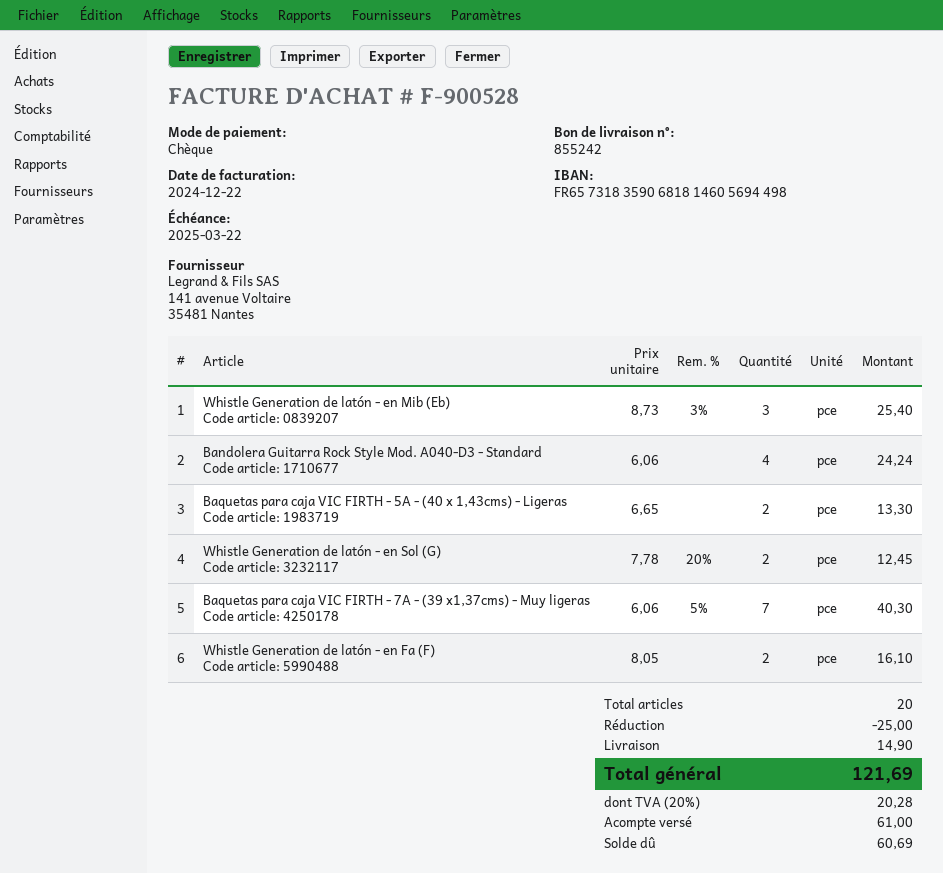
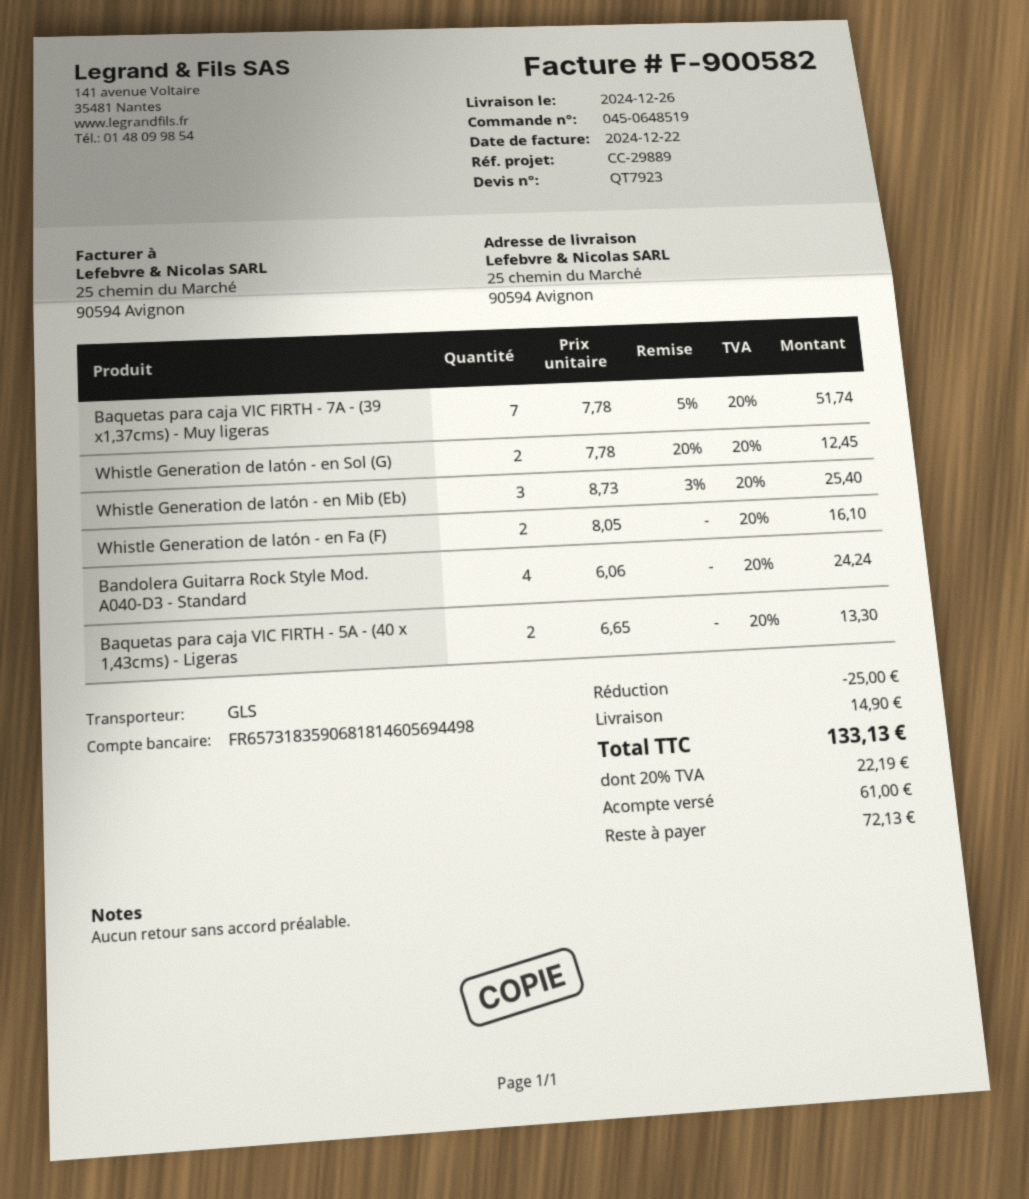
invoice number: F-900528 -> F-900582
Baquetas para caja VIC FIRTH - 7A - (39 x1,37cms) - Muy ligeras: 7 x 6.06 - 5% = 40.30 -> 7 x 7.78 - 5% = 51.74
tax: 20% = 20.28 -> 20% = 22.19
total: 121.69 -> 133.13
balance: 60.69 -> 72.13

